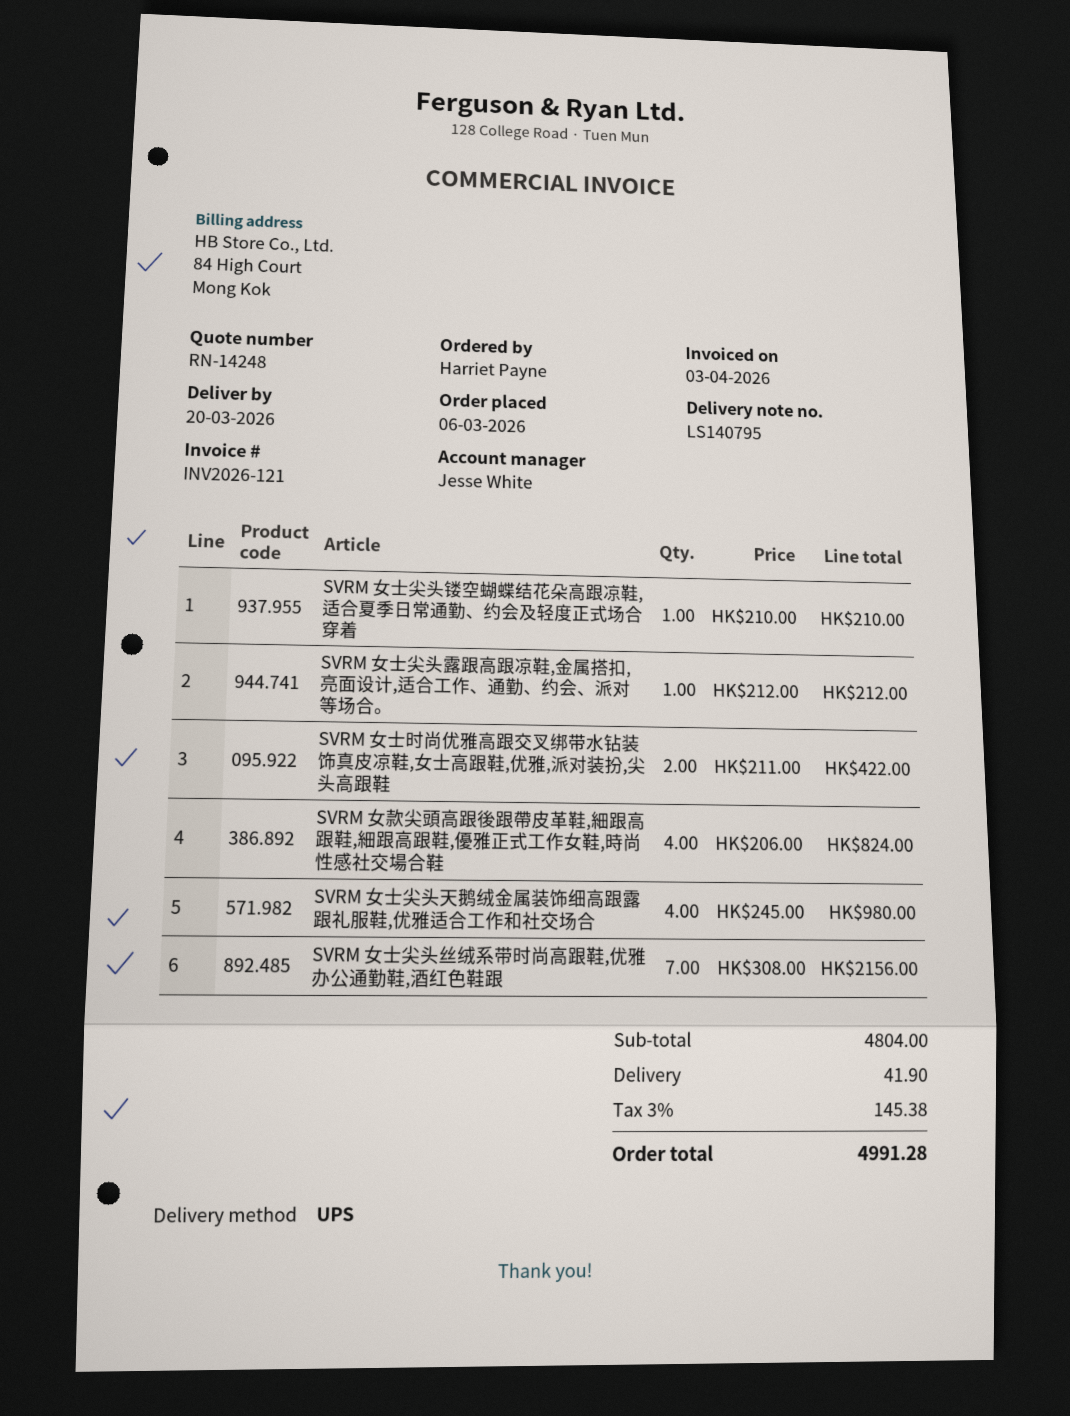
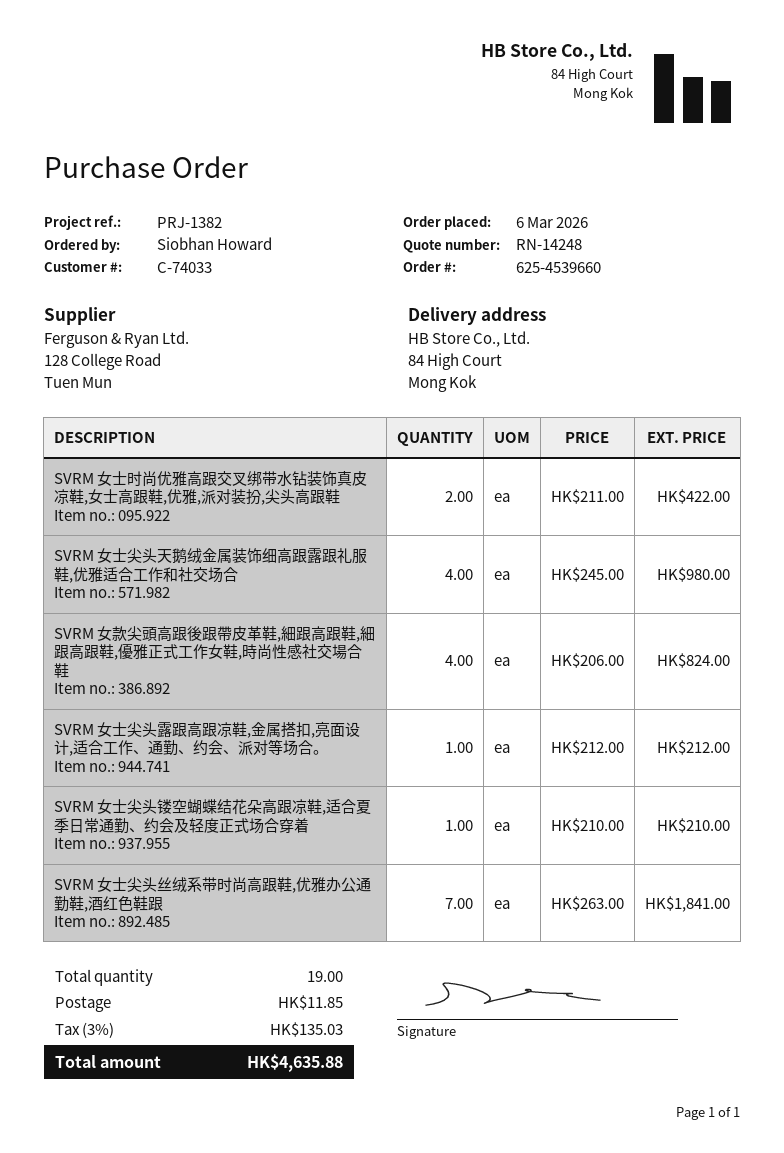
ordered by: Harriet Payne -> Siobhan Howard
SVRM 女士尖头丝绒系带时尚高跟鞋,优雅办公通勤鞋,酒红色鞋跟: 7 x 308.00 = 2156.00 -> 7 x 263.00 = 1841.00
shipping: 41.90 -> 11.85
tax: 3% = 145.38 -> 3% = 135.03
total: 4991.28 -> 4635.88

